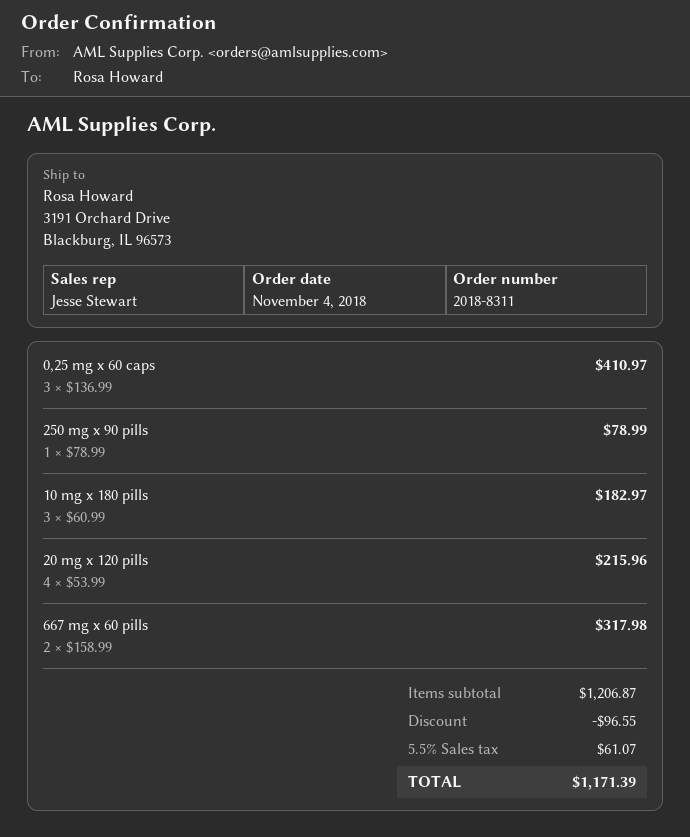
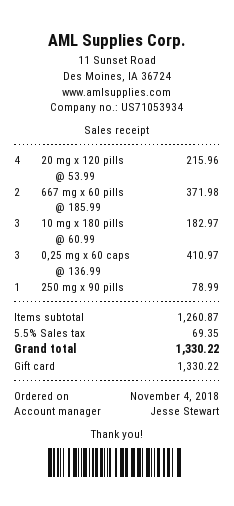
667 mg x 60 pills: 2 x 158.99 = 317.98 -> 2 x 185.99 = 371.98
subtotal: 1206.87 -> 1260.87
discount: 96.55 -> none
tax: 5.5% = 61.07 -> 5.5% = 69.35
total: 1171.39 -> 1330.22

